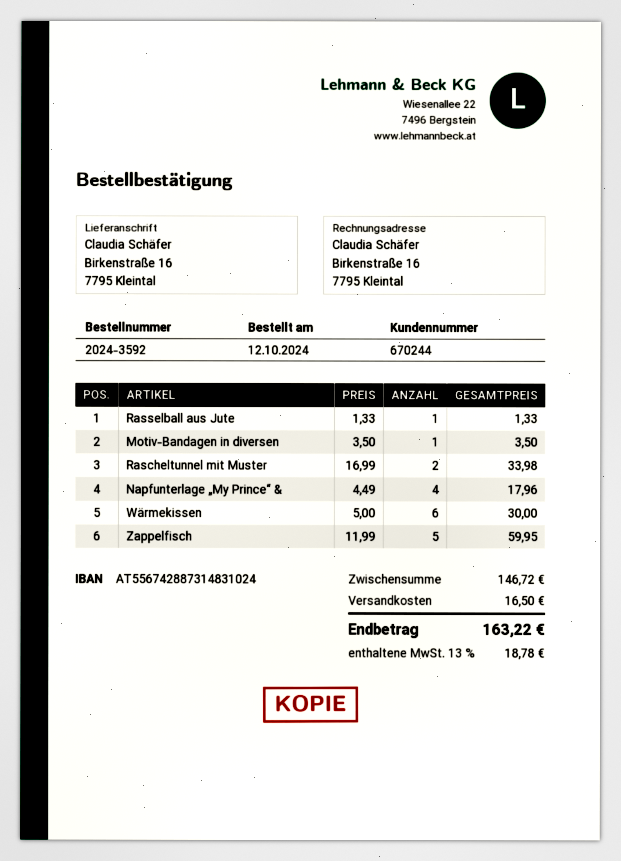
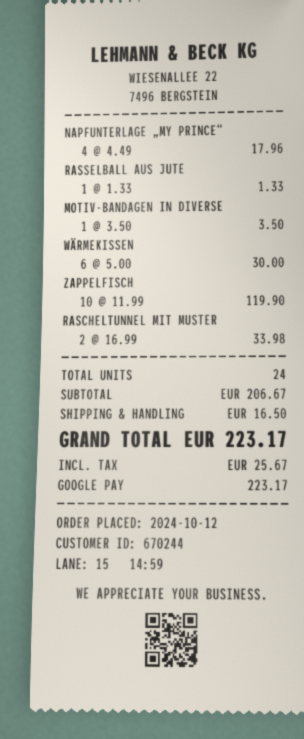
Zappelfisch: 5 x 11.99 = 59.95 -> 10 x 11.99 = 119.90
subtotal: 146.72 -> 206.67
tax: 18.78 -> 25.67
total: 163.22 -> 223.17

